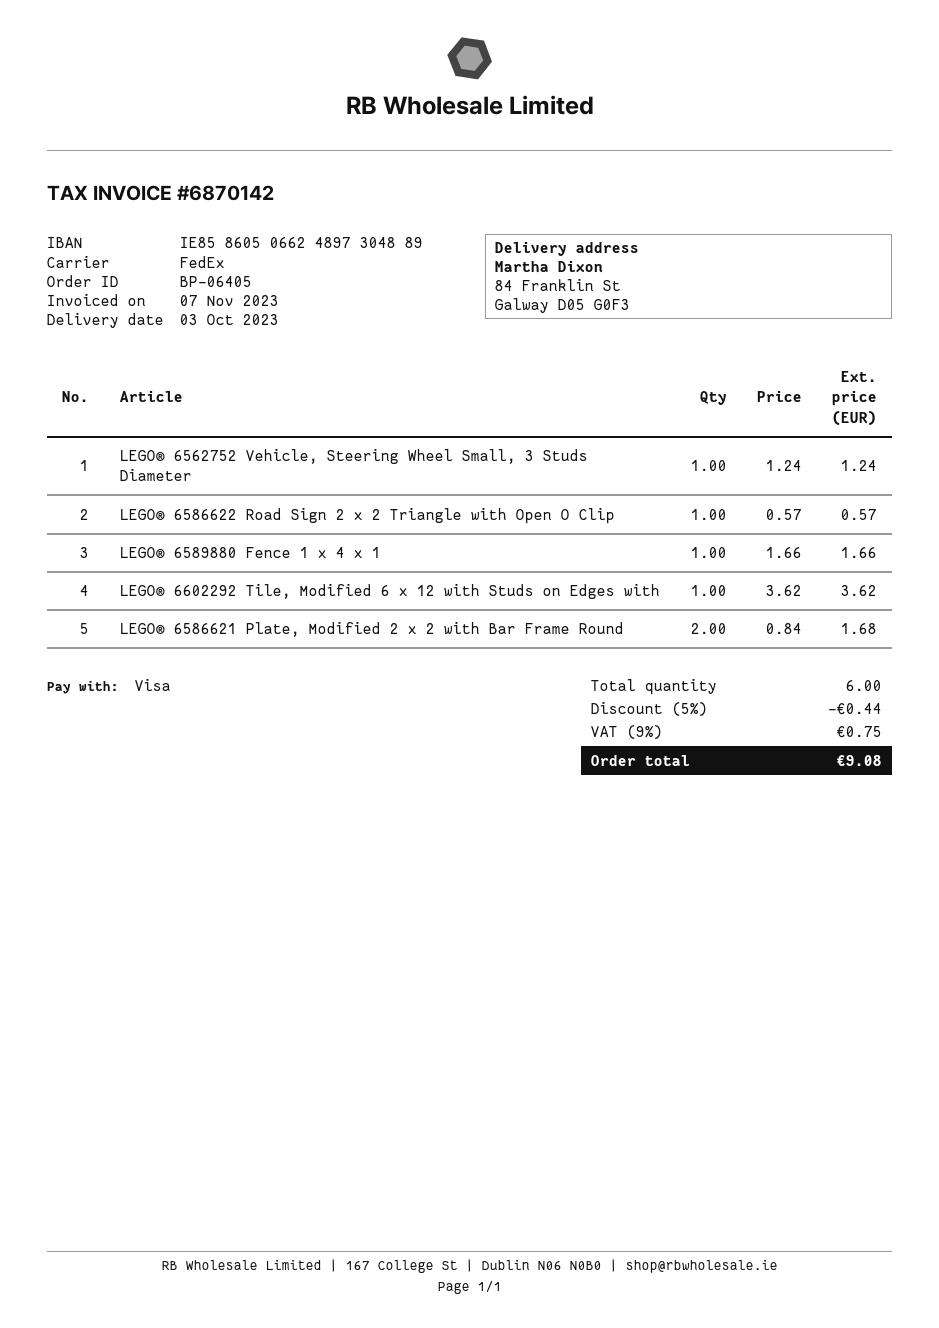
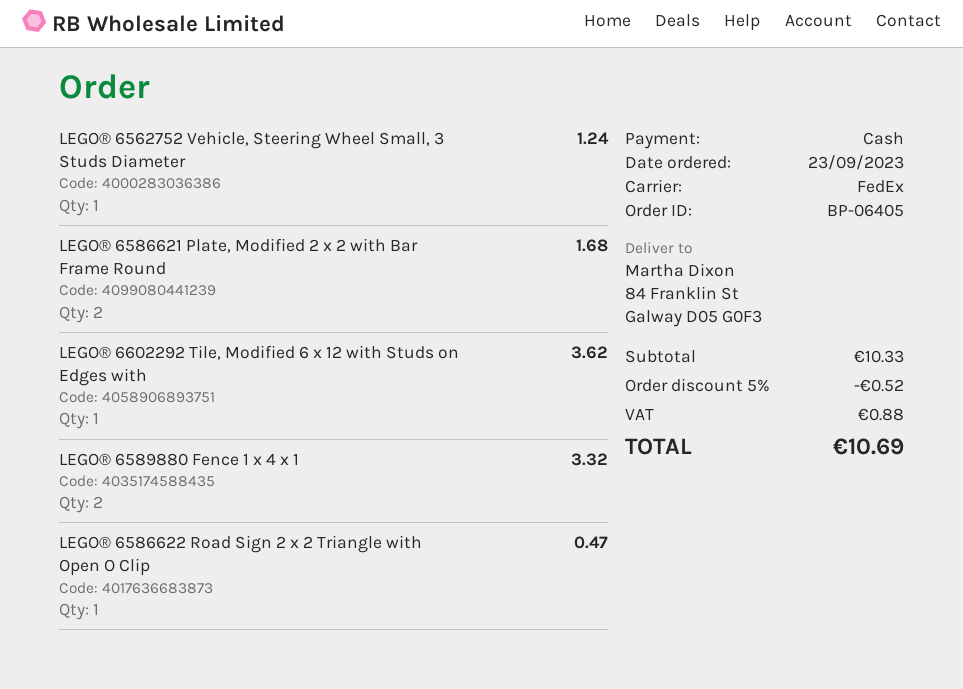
payment method: Visa -> cash
LEGO® 6586622 Road Sign 2 x 2 Triangle with Open O Clip: 1 for 0.57 -> 1 for 0.47
LEGO® 6589880 Fence 1 x 4 x 1: 1 for 1.66 -> 2 for 3.32
discount: 5% = 0.44 -> 5% = 0.52
tax: 0.75 -> 0.88
total: 9.08 -> 10.69

